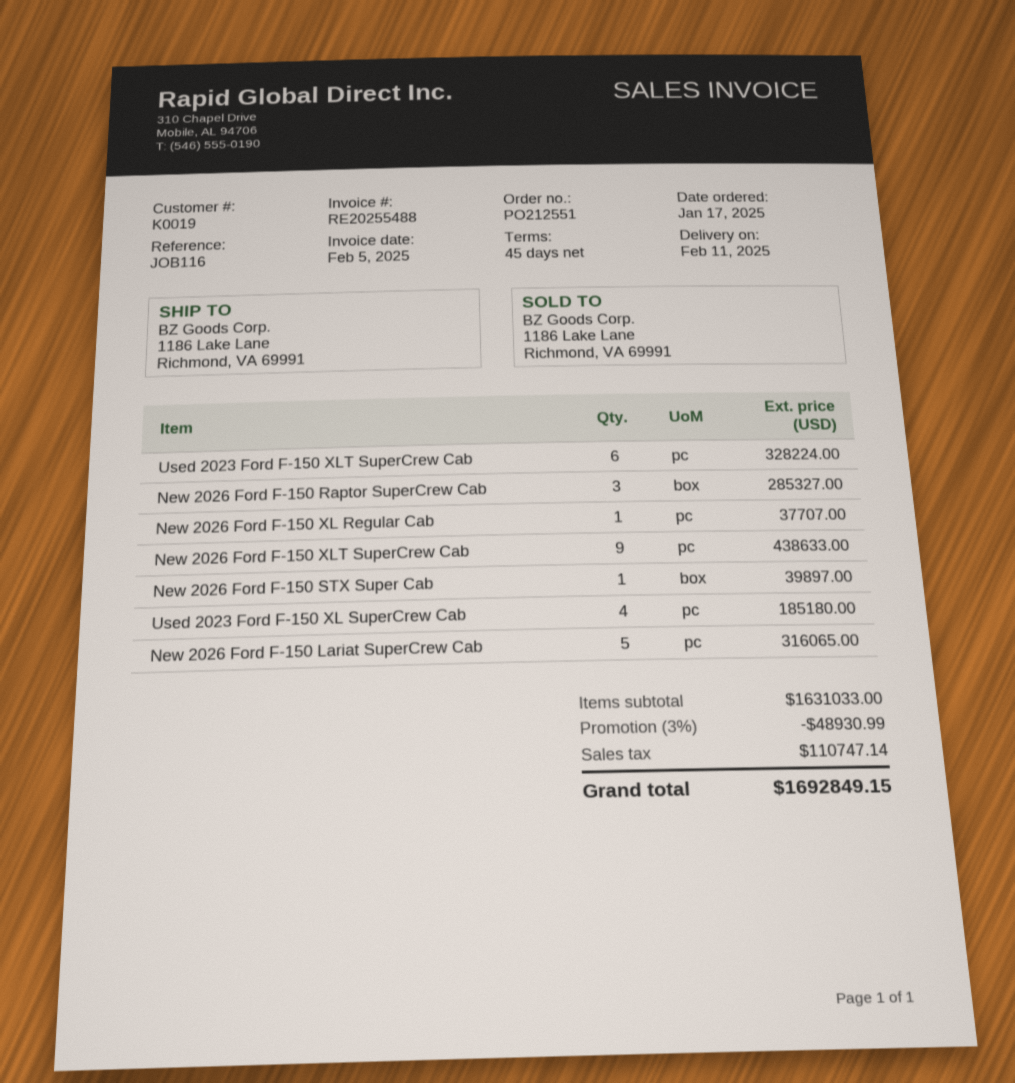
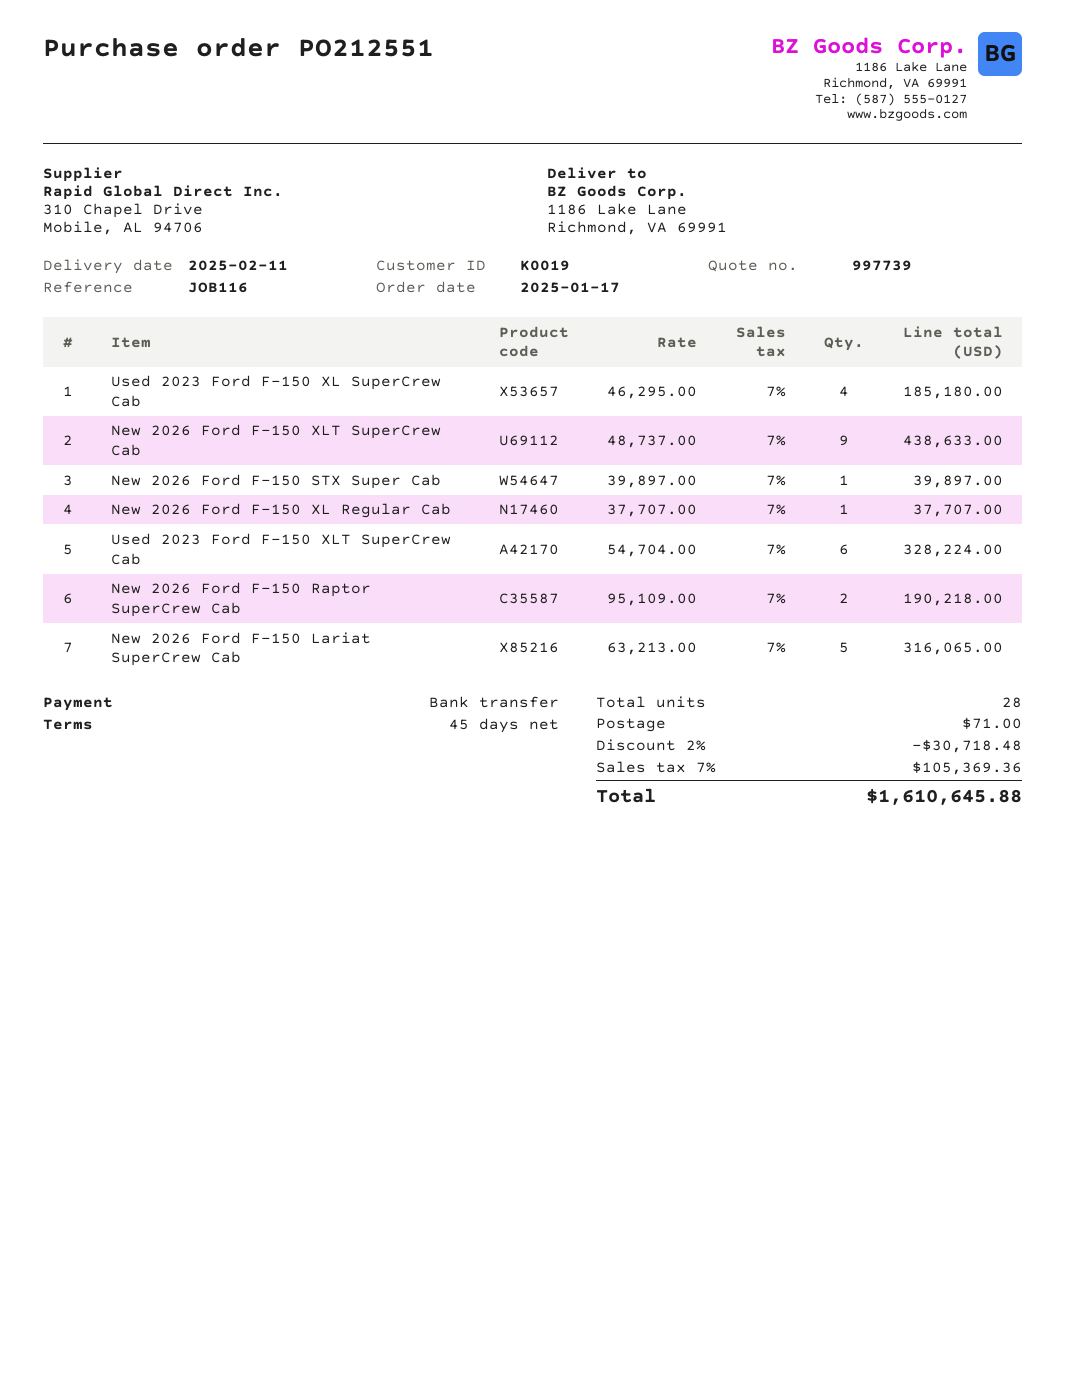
New 2026 Ford F-150 Raptor SuperCrew Cab: 3 for 285327.00 -> 2 for 190218.00
discount: 3% = 48930.99 -> 2% = 30718.48
shipping: none -> 71.00
tax: 110747.14 -> 105369.36
total: 1692849.15 -> 1610645.88

